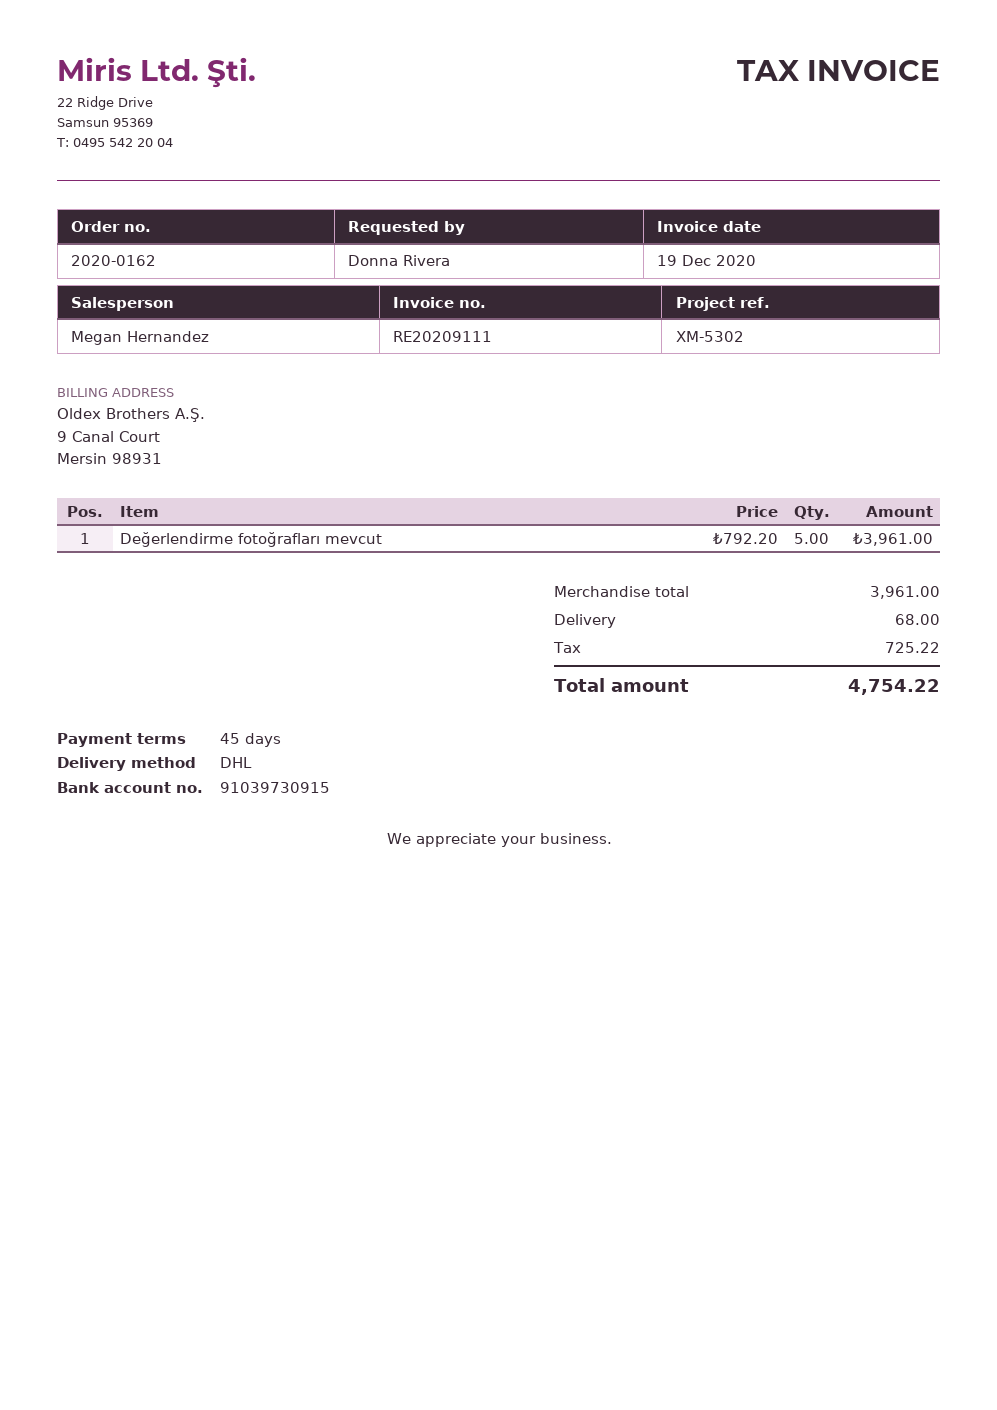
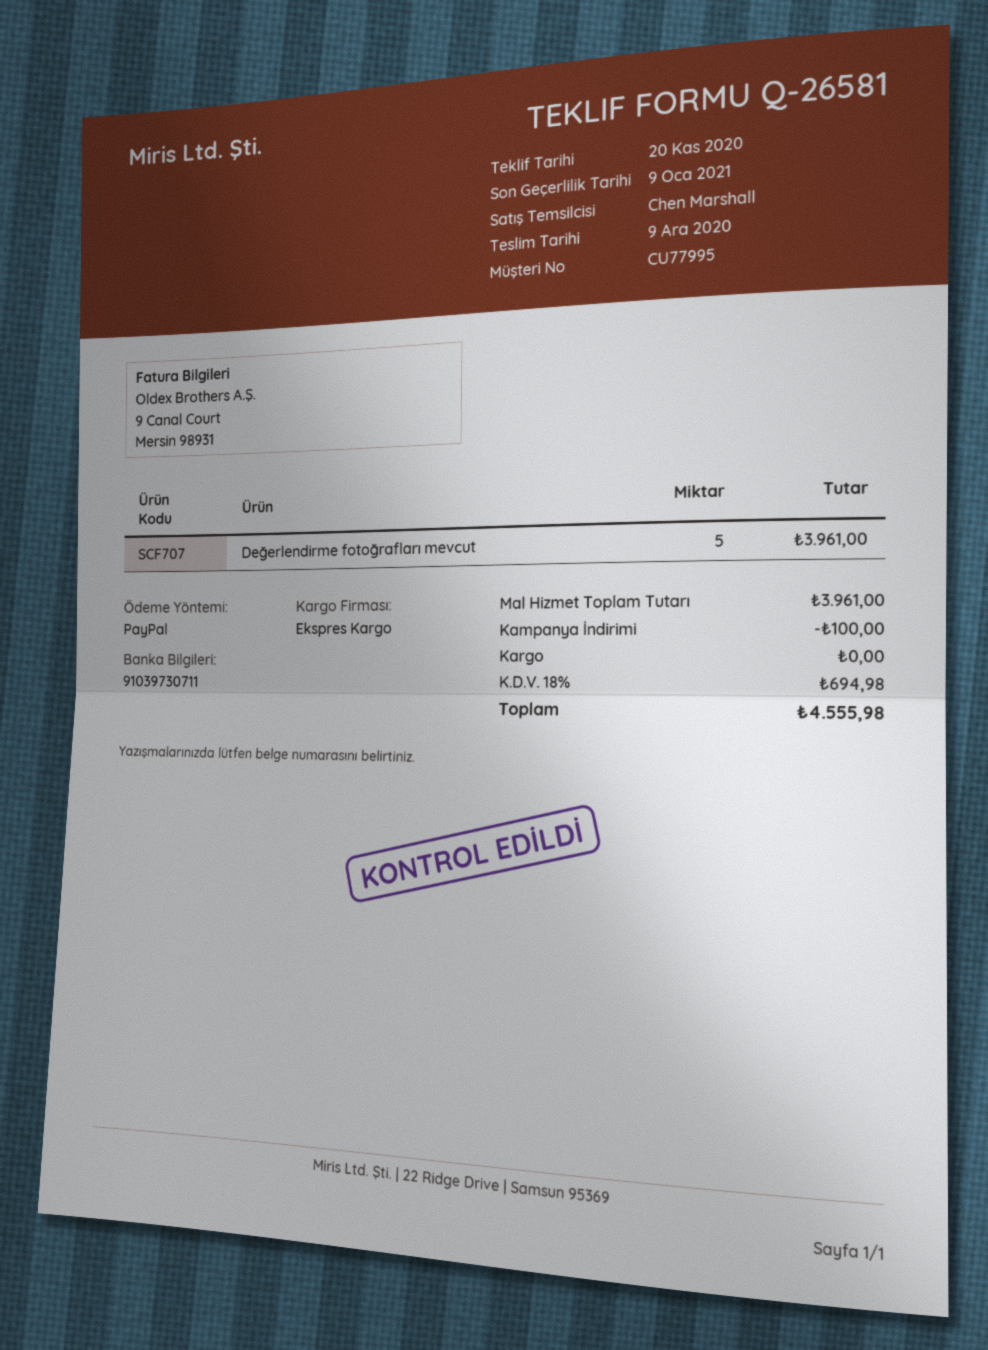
sales rep: Megan Hernandez -> Chen Marshall
bank account: 91039730915 -> 91039730711
shipping method: DHL -> express
discount: none -> 100.00
shipping: 68.00 -> 0.00
tax: 725.22 -> 694.98
total: 4754.22 -> 4555.98

